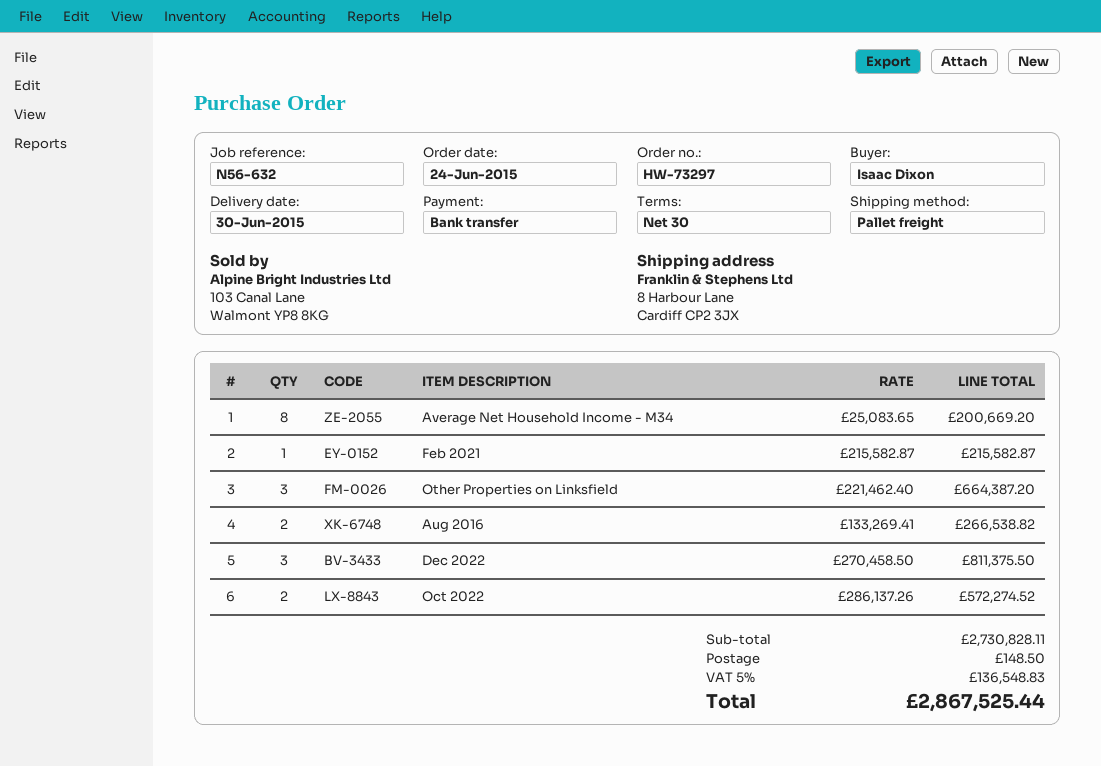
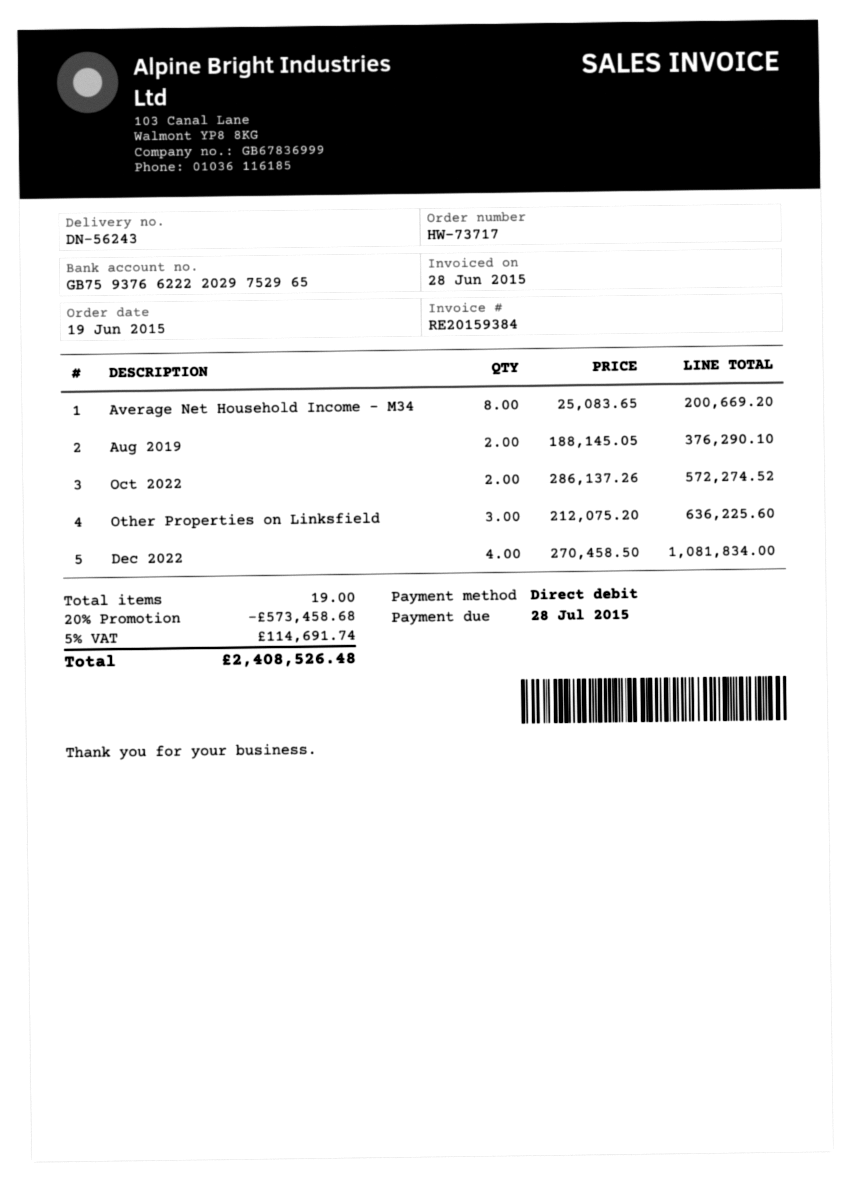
order number: HW-73297 -> HW-73717
order date: 2015-06-24 -> 2015-06-19
payment method: bank transfer -> direct debit
Feb 2021: 1 x 215582.87 = 215582.87 -> none
Other Properties on Linksfield: 3 x 221462.40 = 664387.20 -> 3 x 212075.20 = 636225.60
Aug 2016: 2 x 133269.41 = 266538.82 -> none
Dec 2022: 3 x 270458.50 = 811375.50 -> 4 x 270458.50 = 1081834.00
Aug 2019: none -> 2 x 188145.05 = 376290.10
discount: none -> 20% = 573458.68
shipping: 148.50 -> none
tax: 5% = 136548.83 -> 5% = 114691.74
total: 2867525.44 -> 2408526.48

